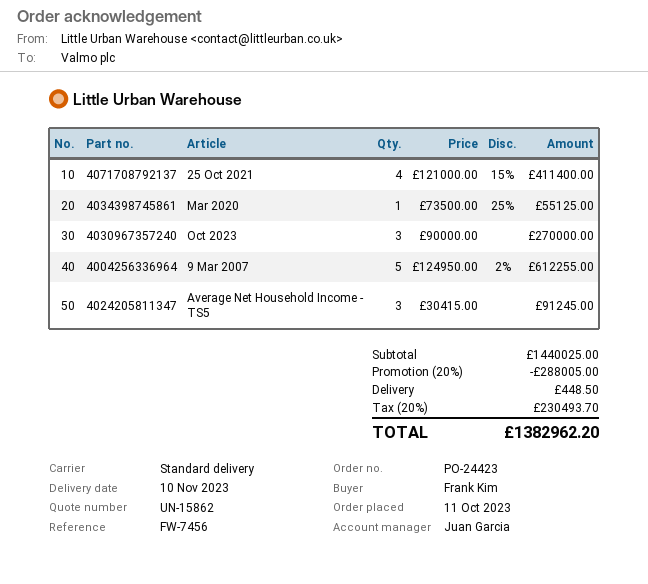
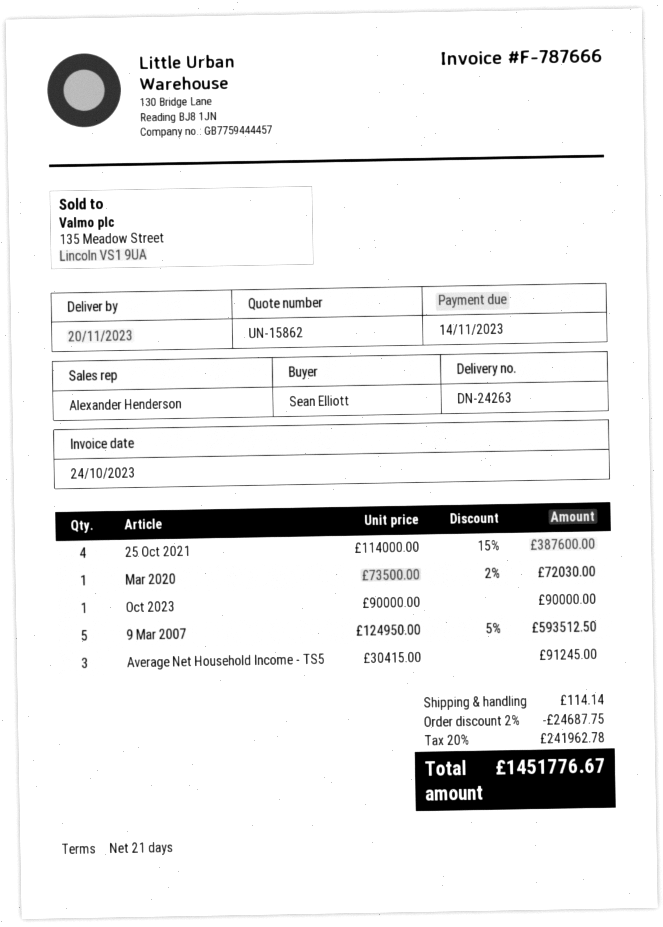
delivery date: 2023-11-10 -> 2023-11-20
ordered by: Frank Kim -> Sean Elliott
sales rep: Juan Garcia -> Alexander Henderson
25 Oct 2021: 4 x 121000.00 - 15% = 411400.00 -> 4 x 114000.00 - 15% = 387600.00
Mar 2020: 1 x 73500.00 - 25% = 55125.00 -> 1 x 73500.00 - 2% = 72030.00
Oct 2023: 3 x 90000.00 = 270000.00 -> 1 x 90000.00 = 90000.00
9 Mar 2007: 5 x 124950.00 - 2% = 612255.00 -> 5 x 124950.00 - 5% = 593512.50
discount: 20% = 288005.00 -> 2% = 24687.75
shipping: 448.50 -> 114.14
tax: 20% = 230493.70 -> 20% = 241962.78
total: 1382962.20 -> 1451776.67

